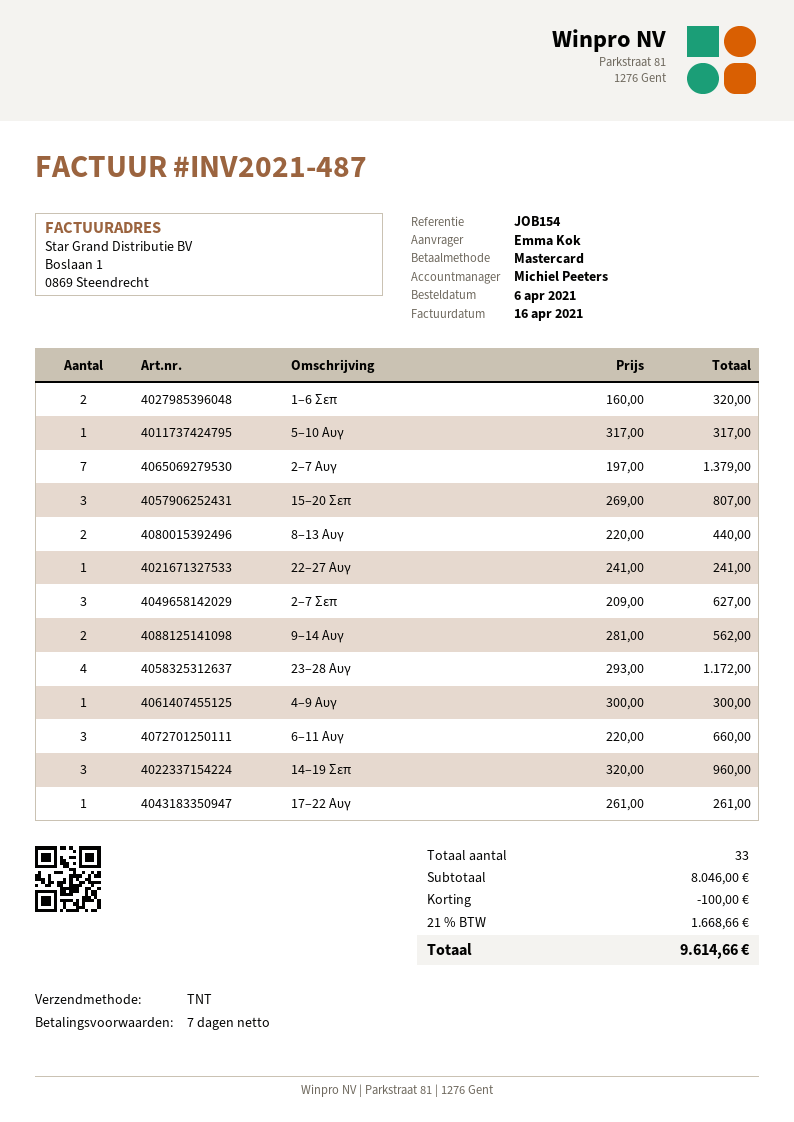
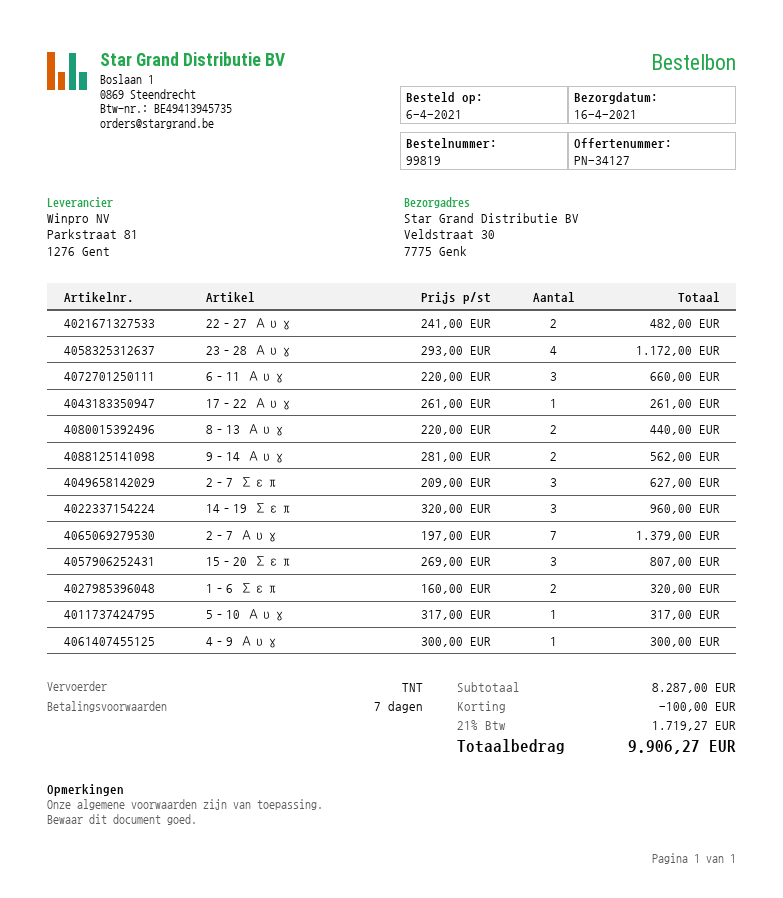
22–27 Αυγ: 1 x 241.00 = 241.00 -> 2 x 241.00 = 482.00
subtotal: 8046.00 -> 8287.00
tax: 21% = 1668.66 -> 21% = 1719.27
total: 9614.66 -> 9906.27

